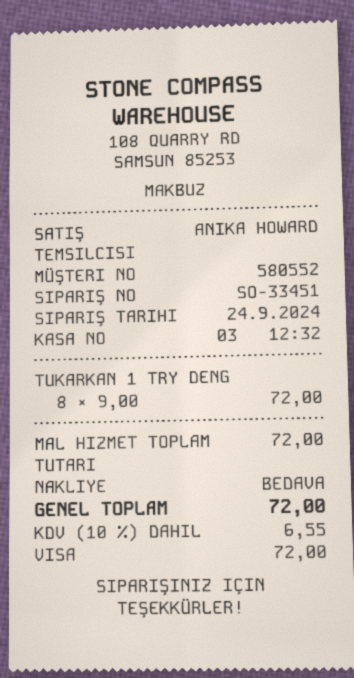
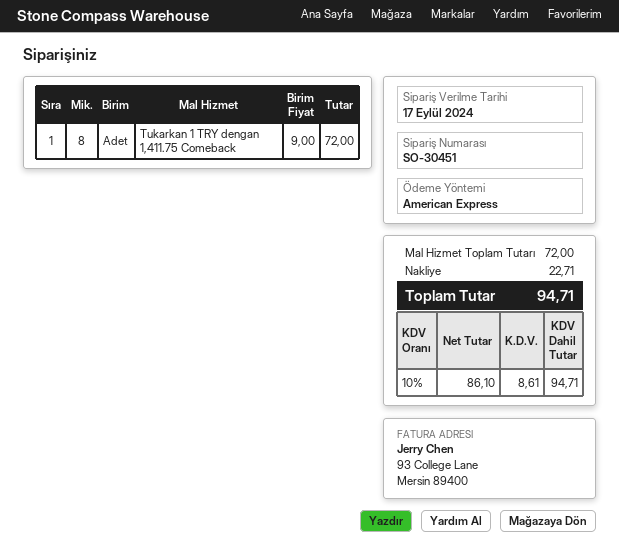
order number: SO-33451 -> SO-30451
order date: 2024-09-24 -> 2024-09-17
payment method: Visa -> American Express
shipping: 0.00 -> 22.71
tax: 10% = 6.55 -> 10% = 8.61
total: 72.00 -> 94.71

